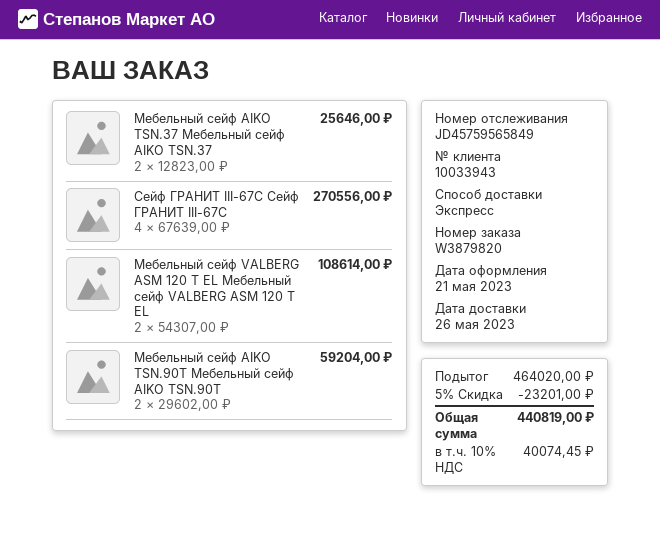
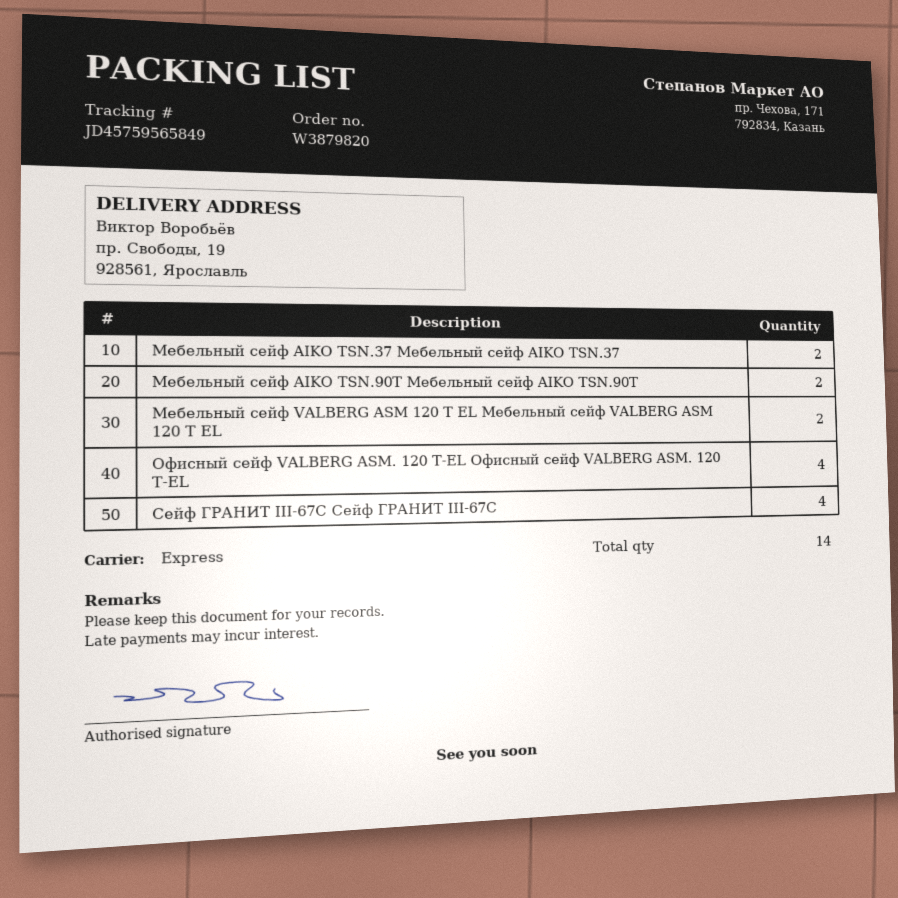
Офисный сейф VALBERG ASM. 120 T-EL Офисный сейф VALBERG ASM. 120 T-EL: none -> 4

